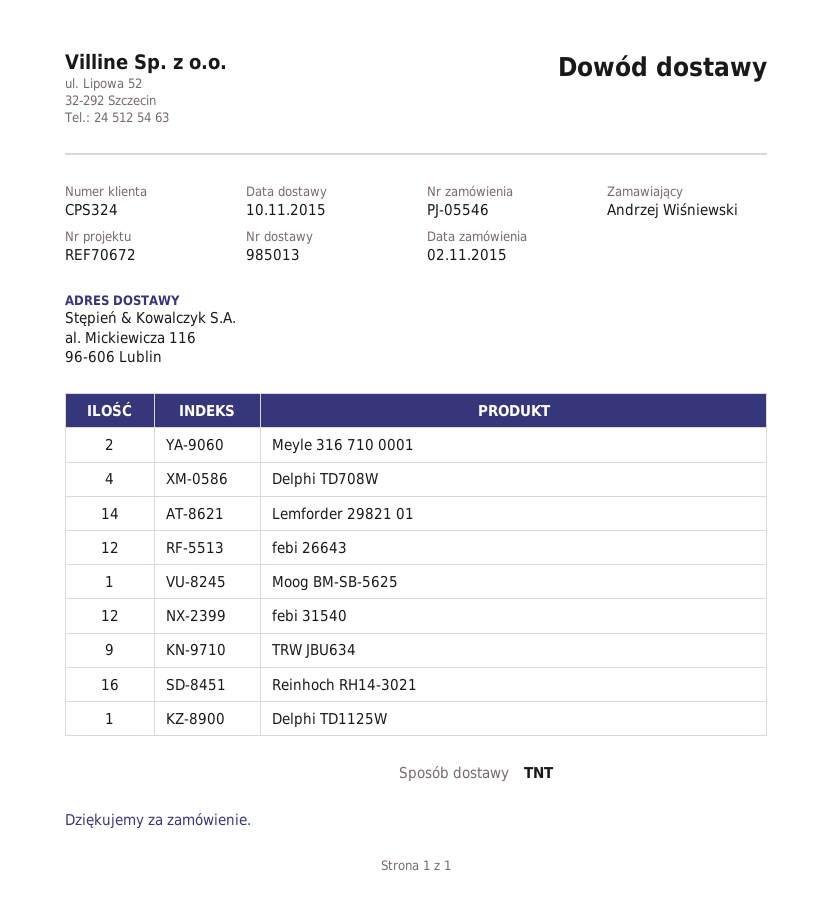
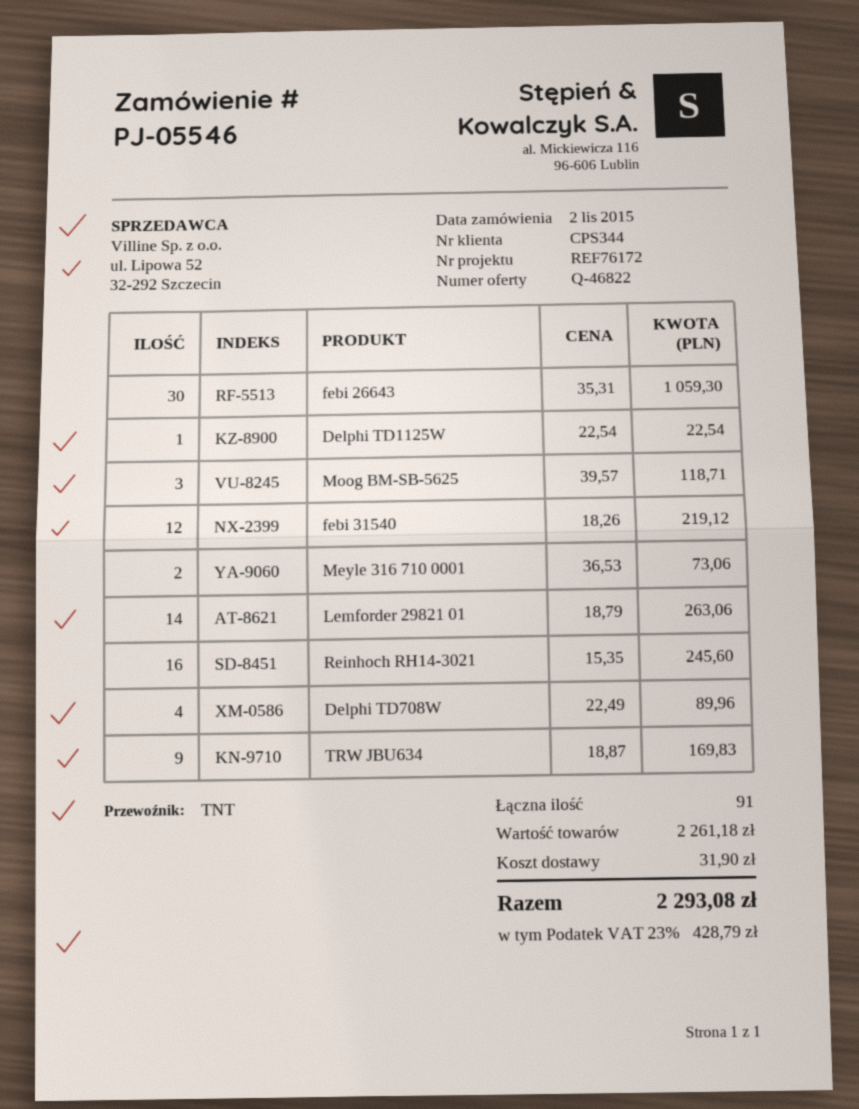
customer number: CPS324 -> CPS344
reference: REF70672 -> REF76172
febi 26643: 12 -> 30
Moog BM-SB-5625: 1 -> 3

